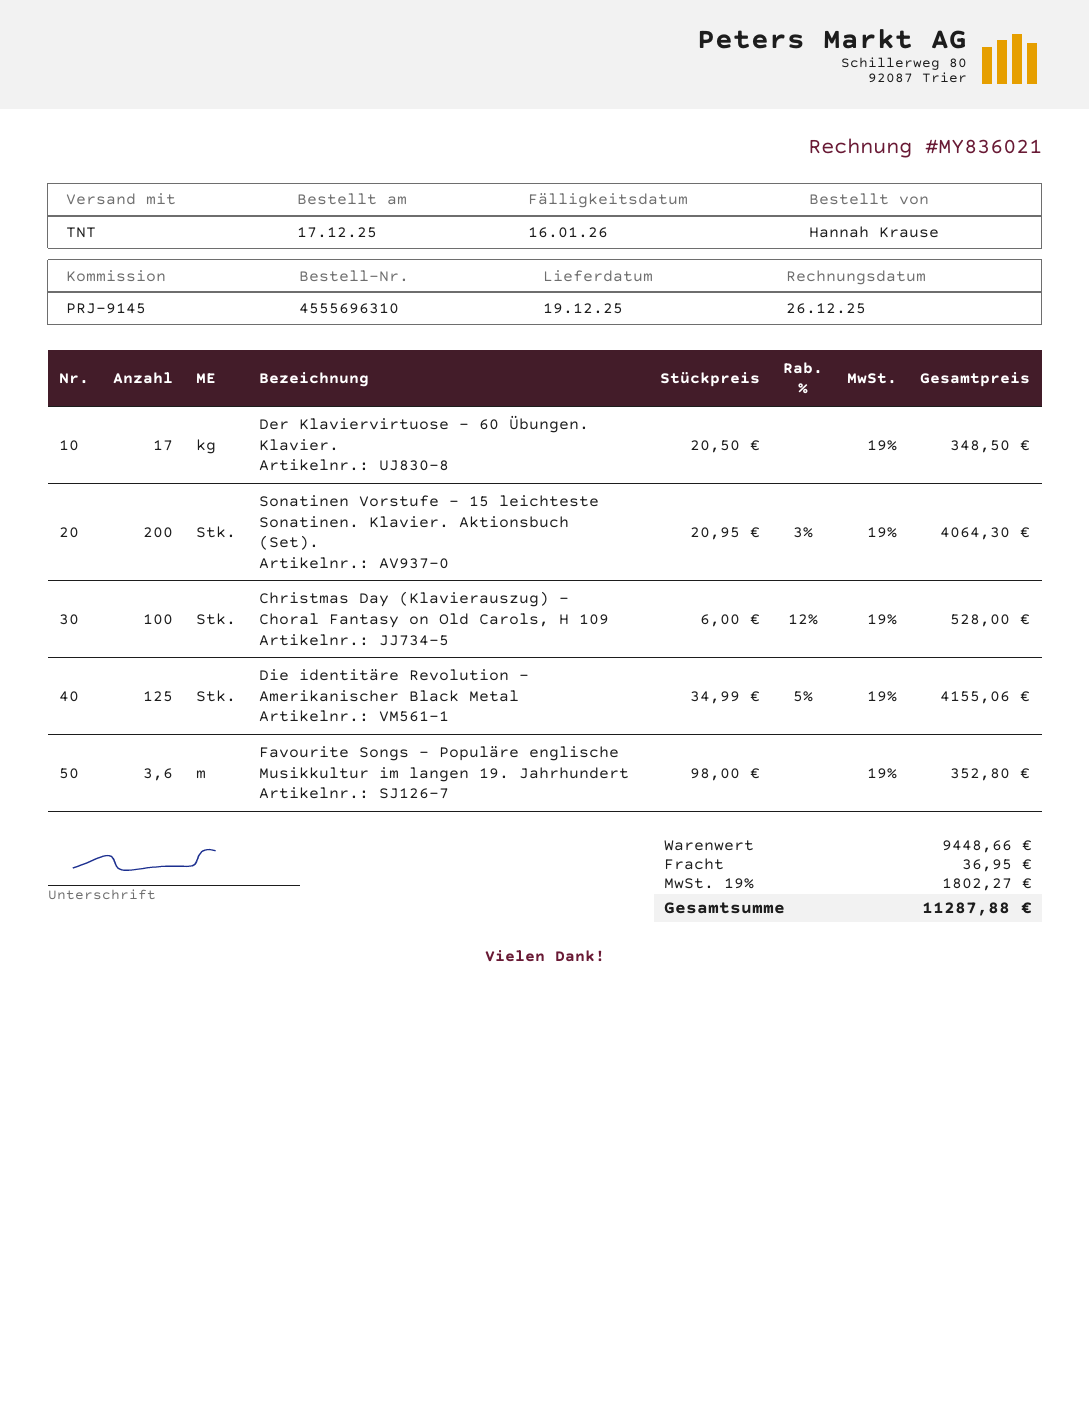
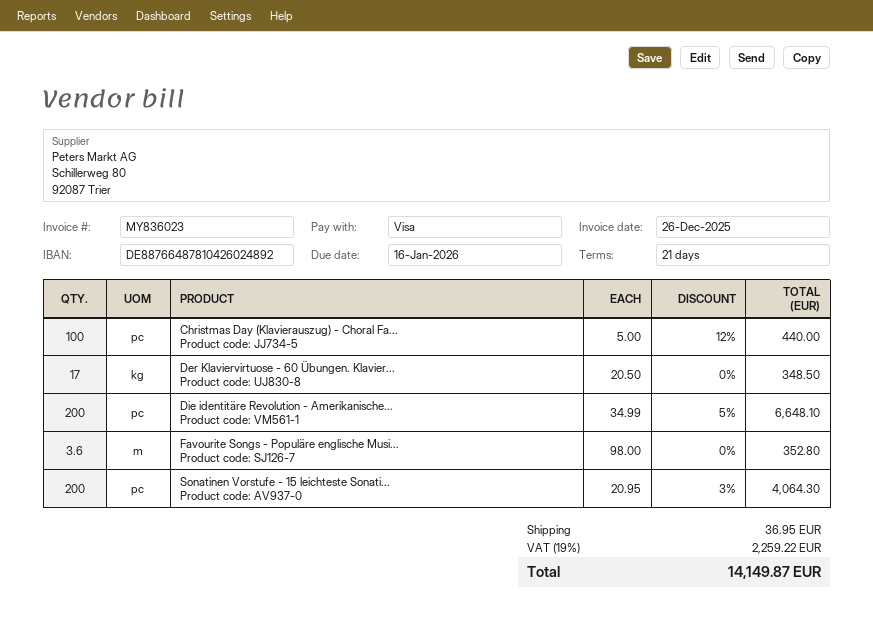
invoice number: MY836021 -> MY836023
Christmas Day (Klavierauszug) - Choral Fantasy on Old Carols, H 109: 100 x 6.00 - 12% = 528.00 -> 100 x 5.00 - 12% = 440.00
Die identitäre Revolution - Amerikanischer Black Metal: 125 x 34.99 - 5% = 4155.06 -> 200 x 34.99 - 5% = 6648.10
tax: 19% = 1802.27 -> 19% = 2259.22
total: 11287.88 -> 14149.87

